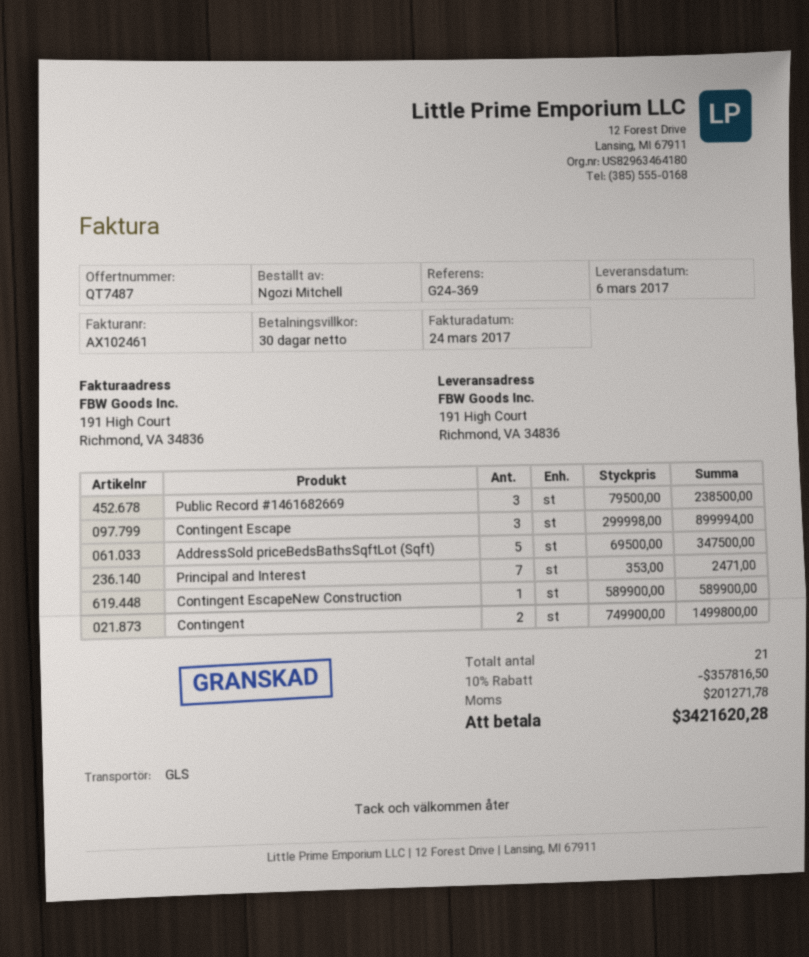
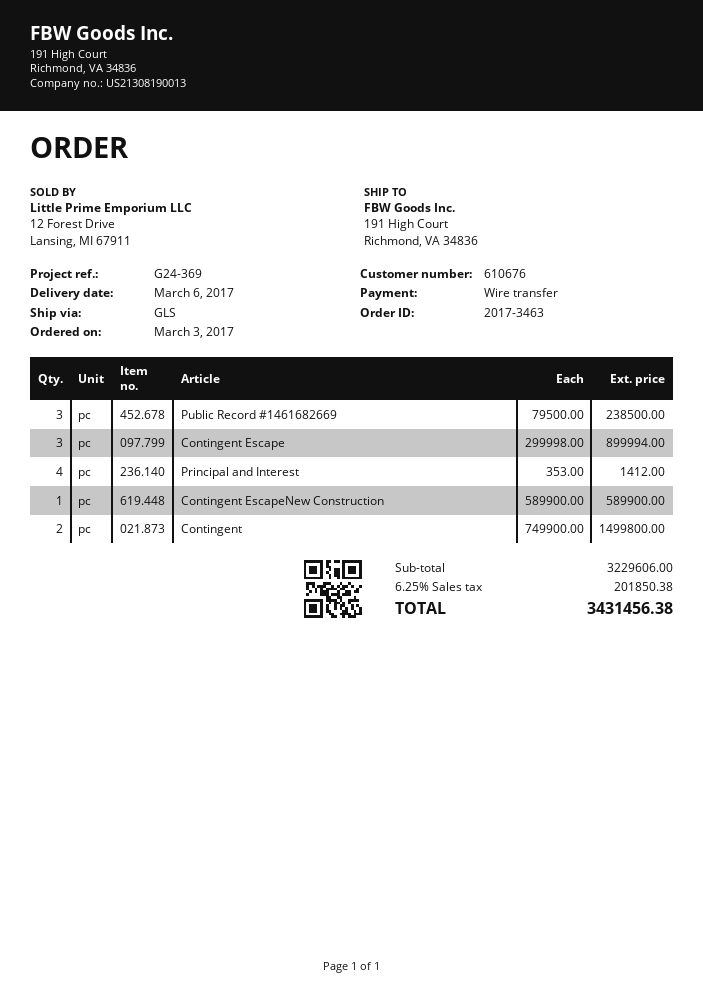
AddressSold priceBedsBathsSqftLot (Sqft): 5 x 69500.00 = 347500.00 -> none
Principal and Interest: 7 x 353.00 = 2471.00 -> 4 x 353.00 = 1412.00
discount: 10% = 357816.50 -> none
tax: 201271.78 -> 201850.38
total: 3421620.28 -> 3431456.38

